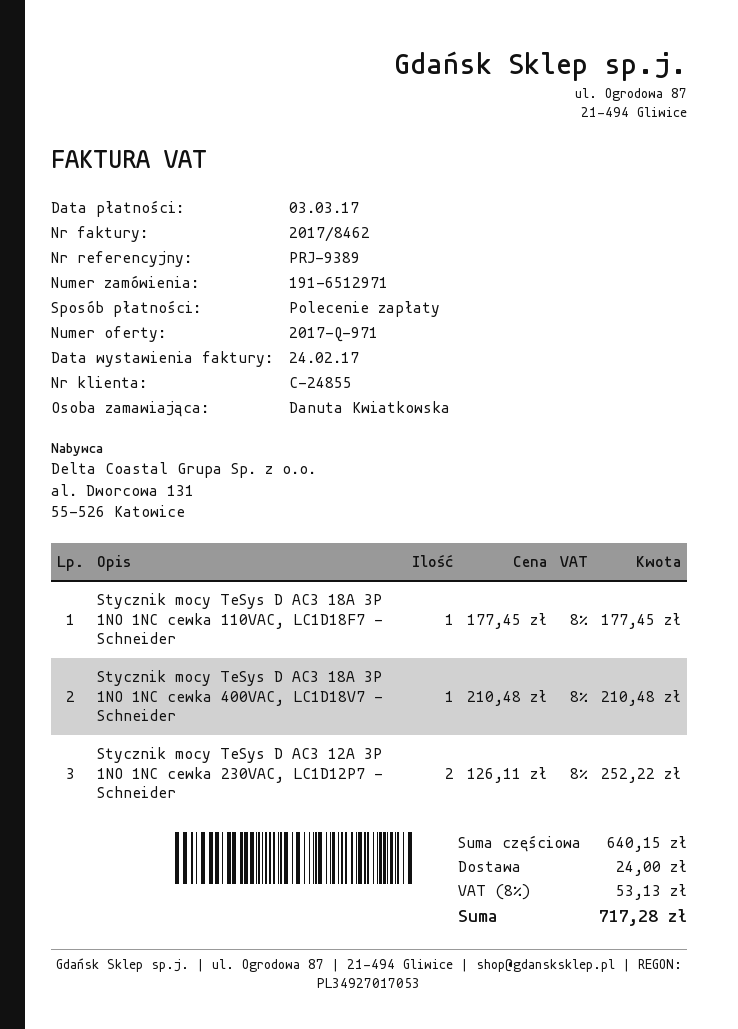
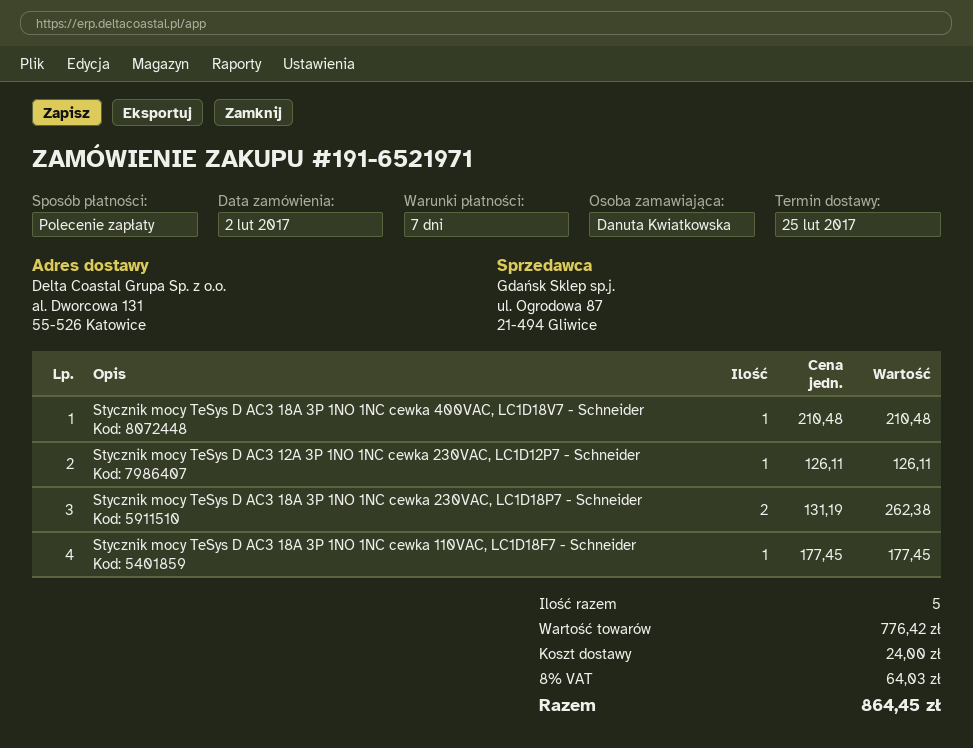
order number: 191-6512971 -> 191-6521971
Stycznik mocy TeSys D AC3 12A 3P 1NO 1NC cewka 230VAC, LC1D12P7 - Schneider: 2 x 126.11 = 252.22 -> 1 x 126.11 = 126.11
Stycznik mocy TeSys D AC3 18A 3P 1NO 1NC cewka 230VAC, LC1D18P7 - Schneider: none -> 2 x 131.19 = 262.38
subtotal: 640.15 -> 776.42
tax: 8% = 53.13 -> 8% = 64.03
total: 717.28 -> 864.45

